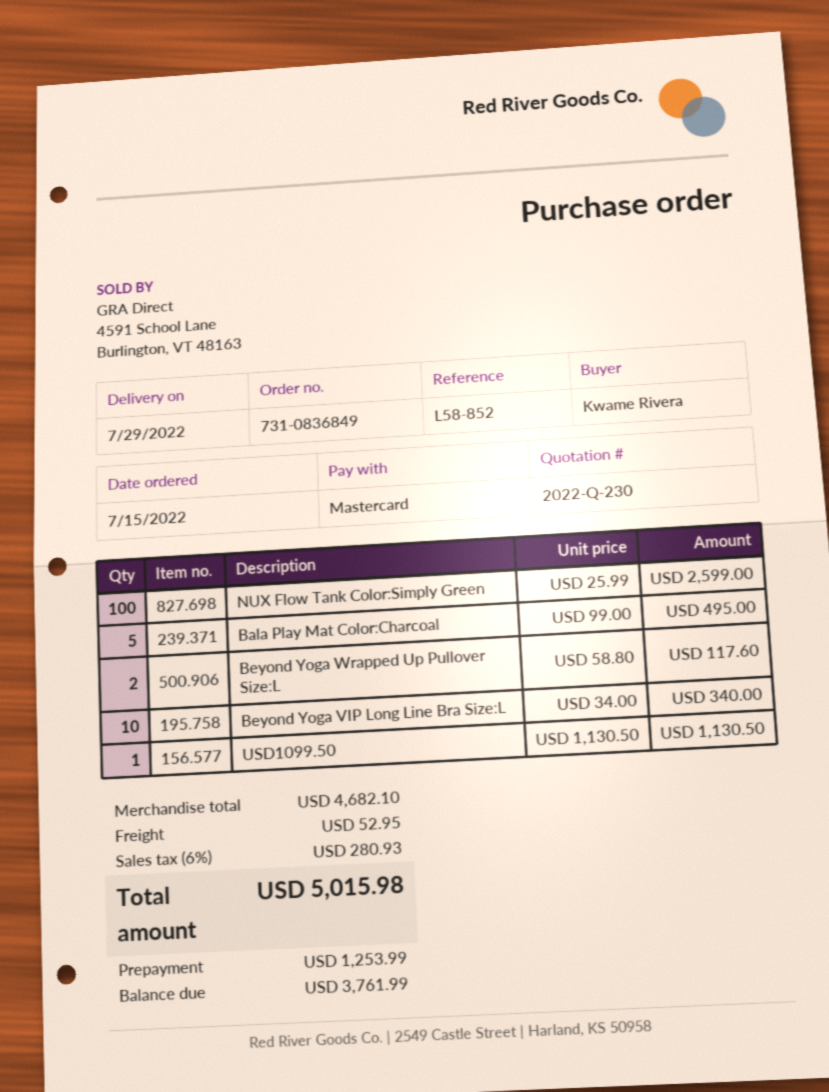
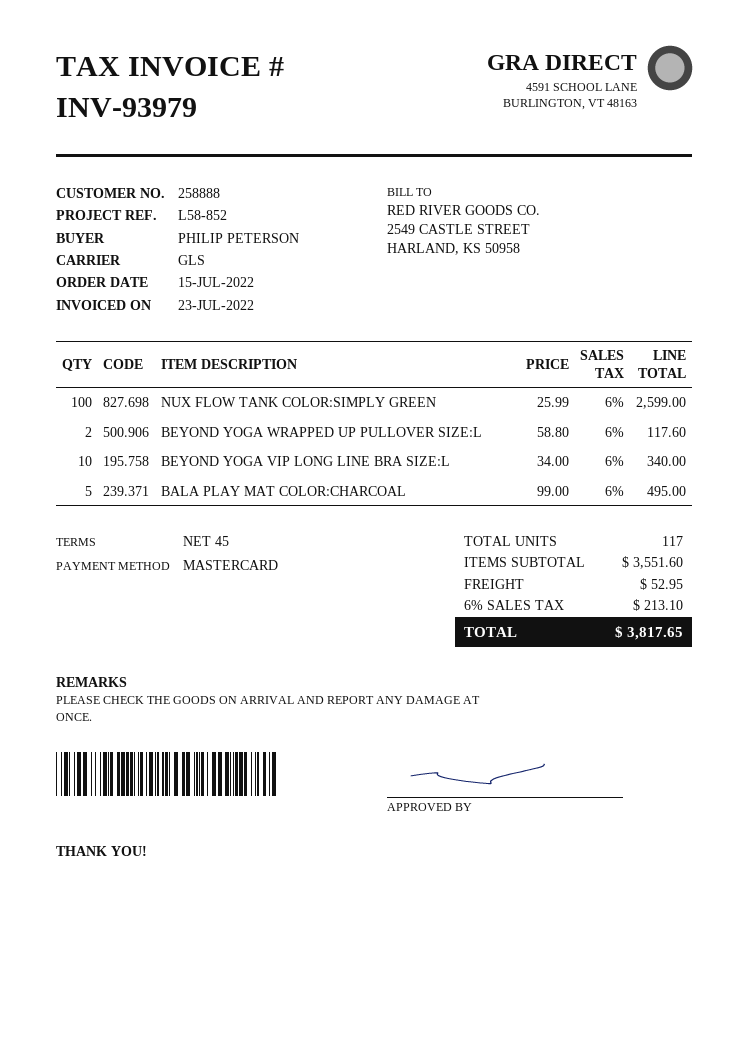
ordered by: Kwame Rivera -> PHILIP PETERSON
USD1099.50: 1 x 1130.50 = 1130.50 -> none
subtotal: 4682.10 -> 3551.60
tax: 6% = 280.93 -> 6% = 213.10
total: 5015.98 -> 3817.65

